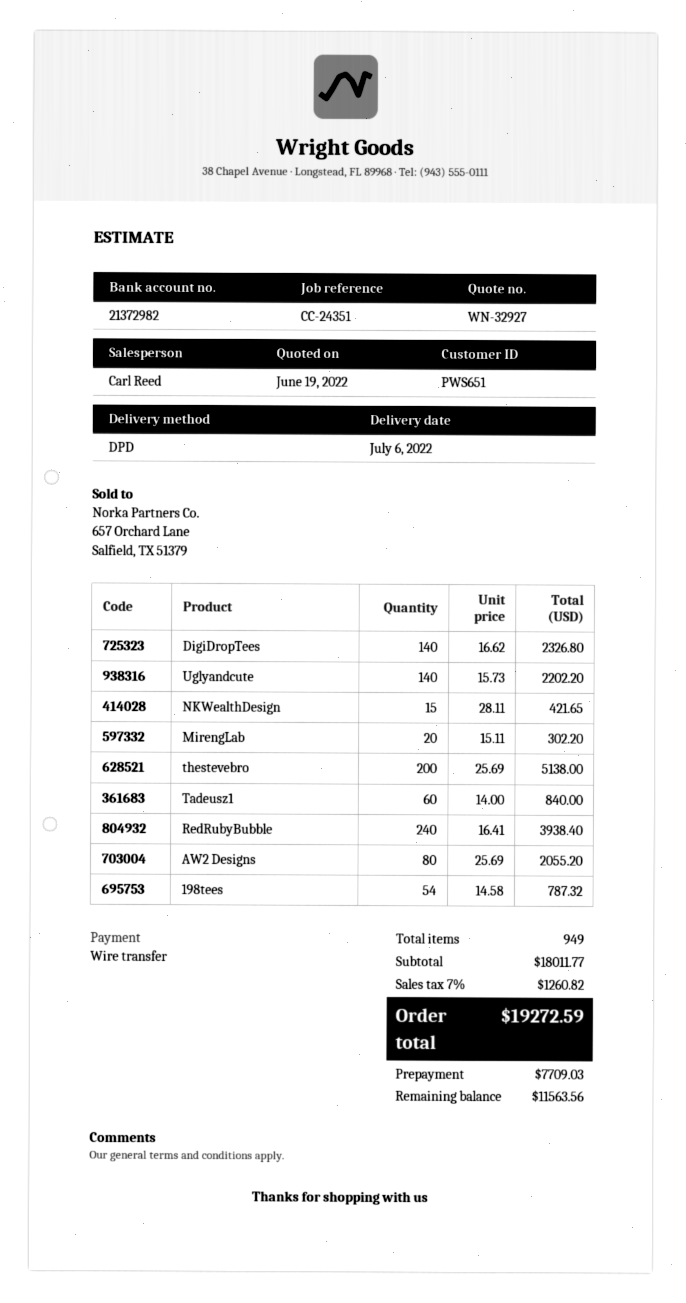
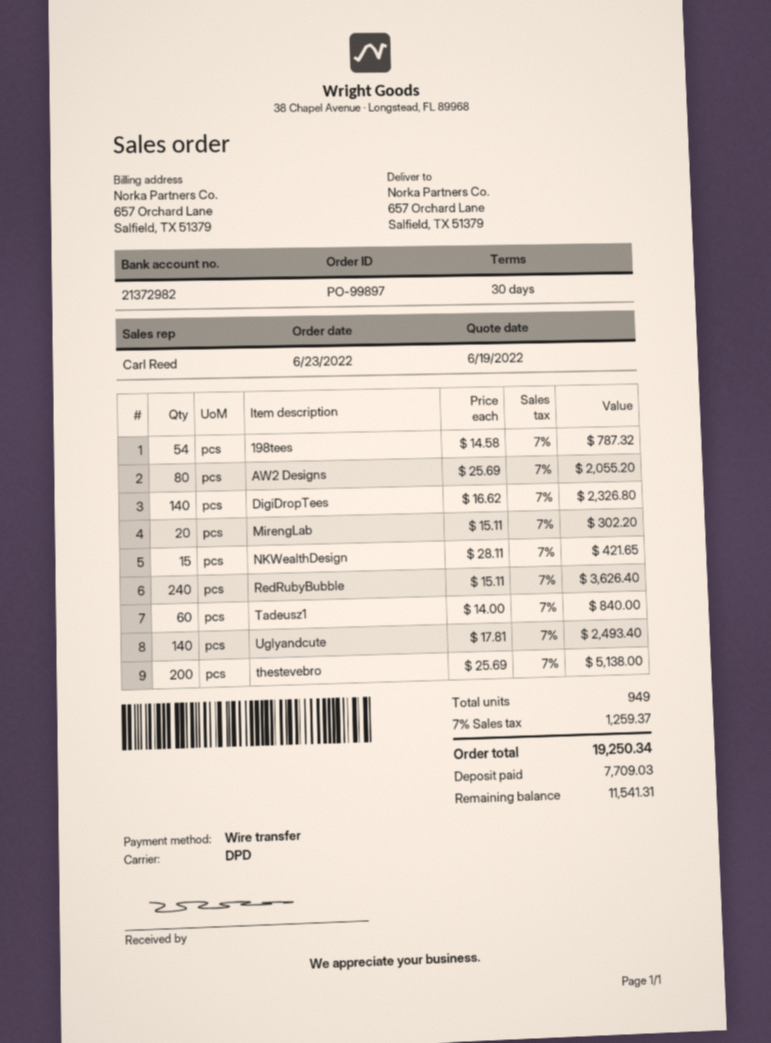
Uglyandcute: 140 x 15.73 = 2202.20 -> 140 x 17.81 = 2493.40
RedRubyBubble: 240 x 16.41 = 3938.40 -> 240 x 15.11 = 3626.40
tax: 7% = 1260.82 -> 7% = 1259.37
total: 19272.59 -> 19250.34
balance: 11563.56 -> 11541.31

